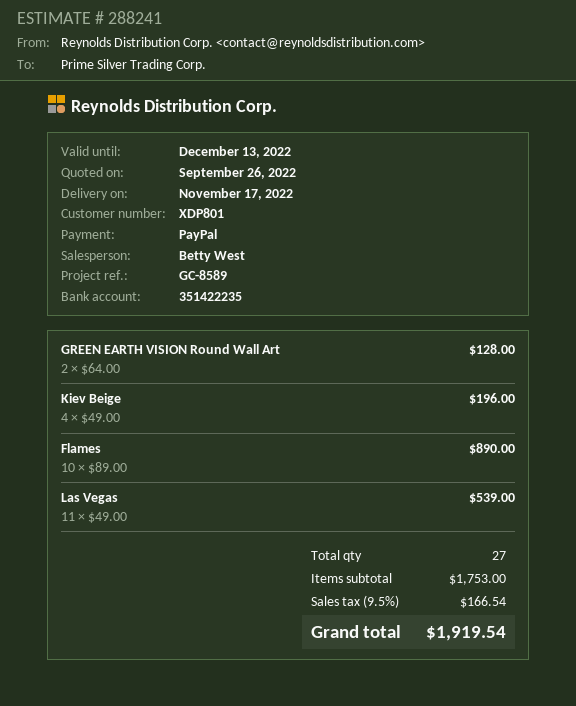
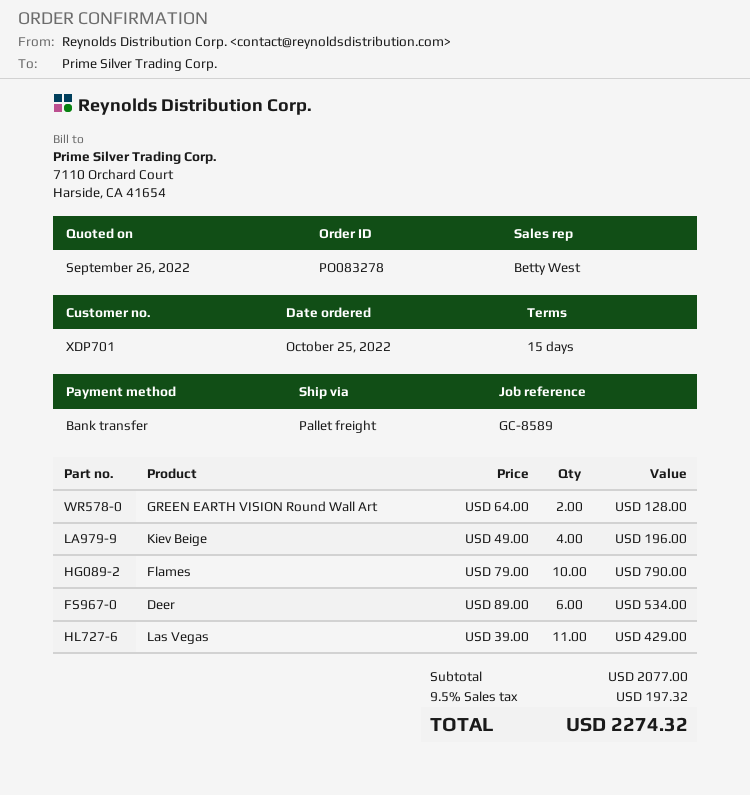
customer number: XDP801 -> XDP701
payment method: PayPal -> bank transfer
Flames: 10 x 89.00 = 890.00 -> 10 x 79.00 = 790.00
Las Vegas: 11 x 49.00 = 539.00 -> 11 x 39.00 = 429.00
Deer: none -> 6 x 89.00 = 534.00
subtotal: 1753.00 -> 2077.00
tax: 9.5% = 166.54 -> 9.5% = 197.32
total: 1919.54 -> 2274.32

